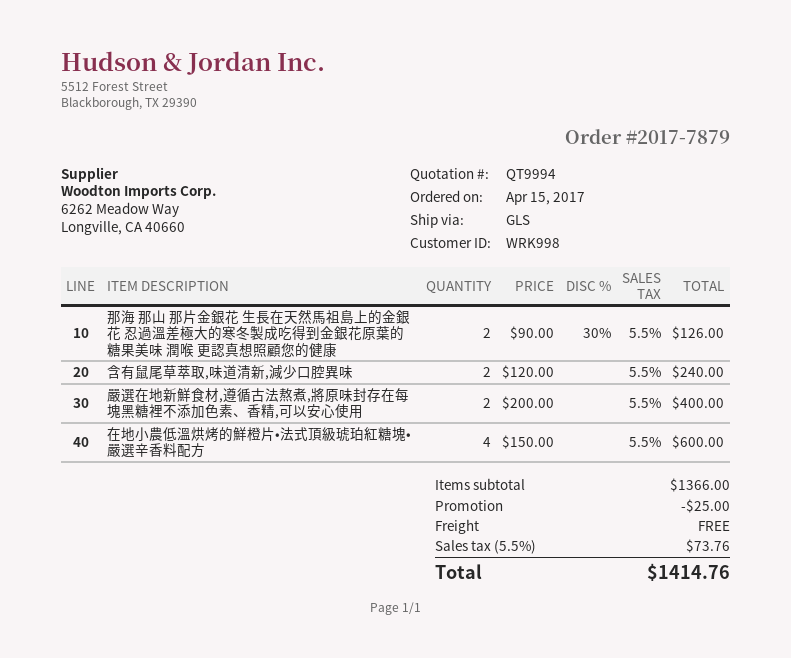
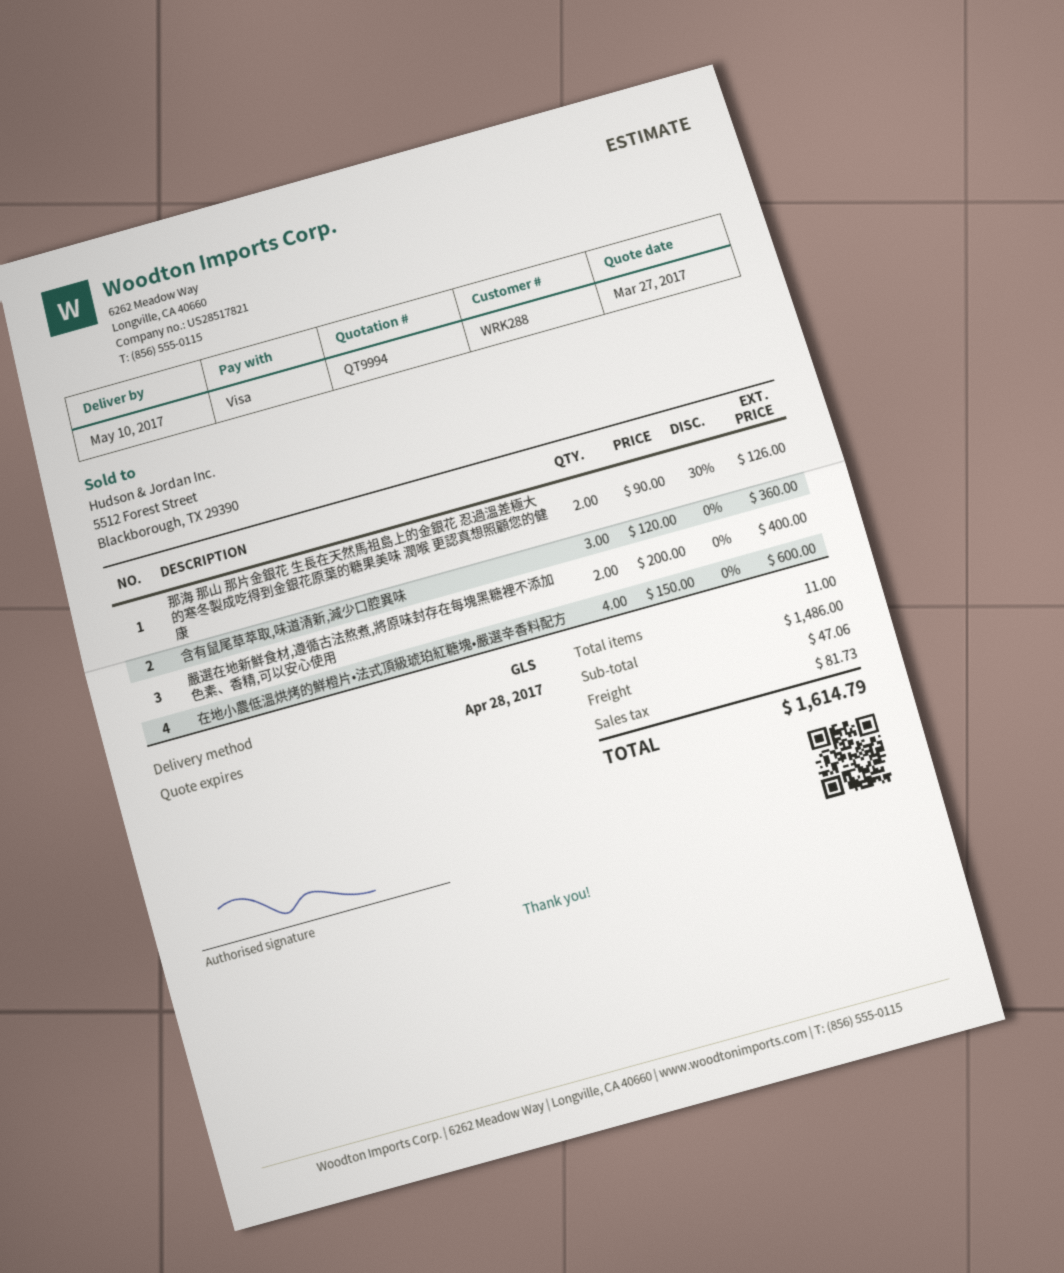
customer number: WRK998 -> WRK288
含有鼠尾草萃取,味道清新,減少口腔異味: 2 x 120.00 = 240.00 -> 3 x 120.00 = 360.00
subtotal: 1366.00 -> 1486.00
discount: 25.00 -> none
shipping: 0.00 -> 47.06
tax: 73.76 -> 81.73
total: 1414.76 -> 1614.79

